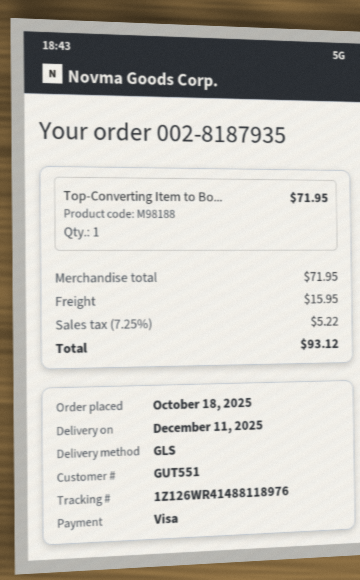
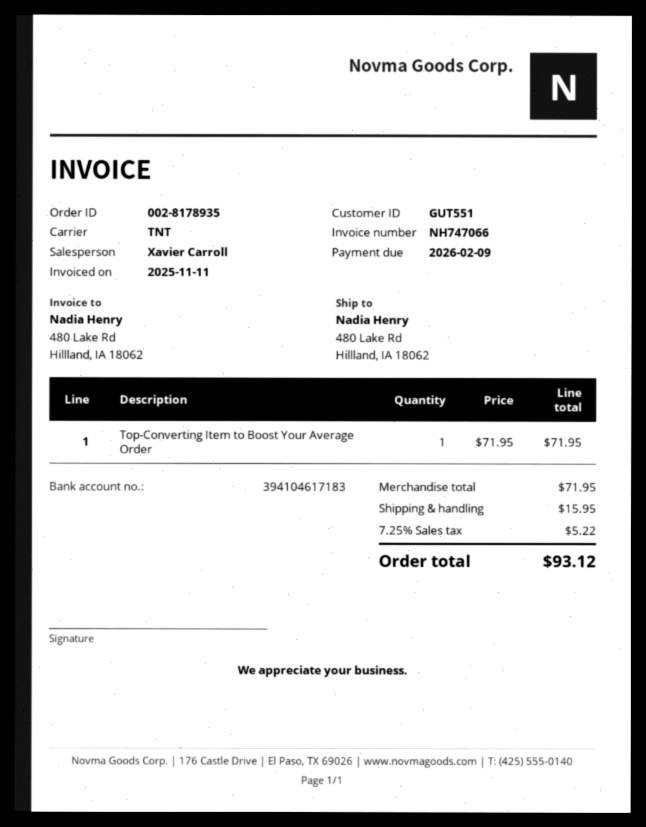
order number: 002-8187935 -> 002-8178935
shipping method: GLS -> TNT

